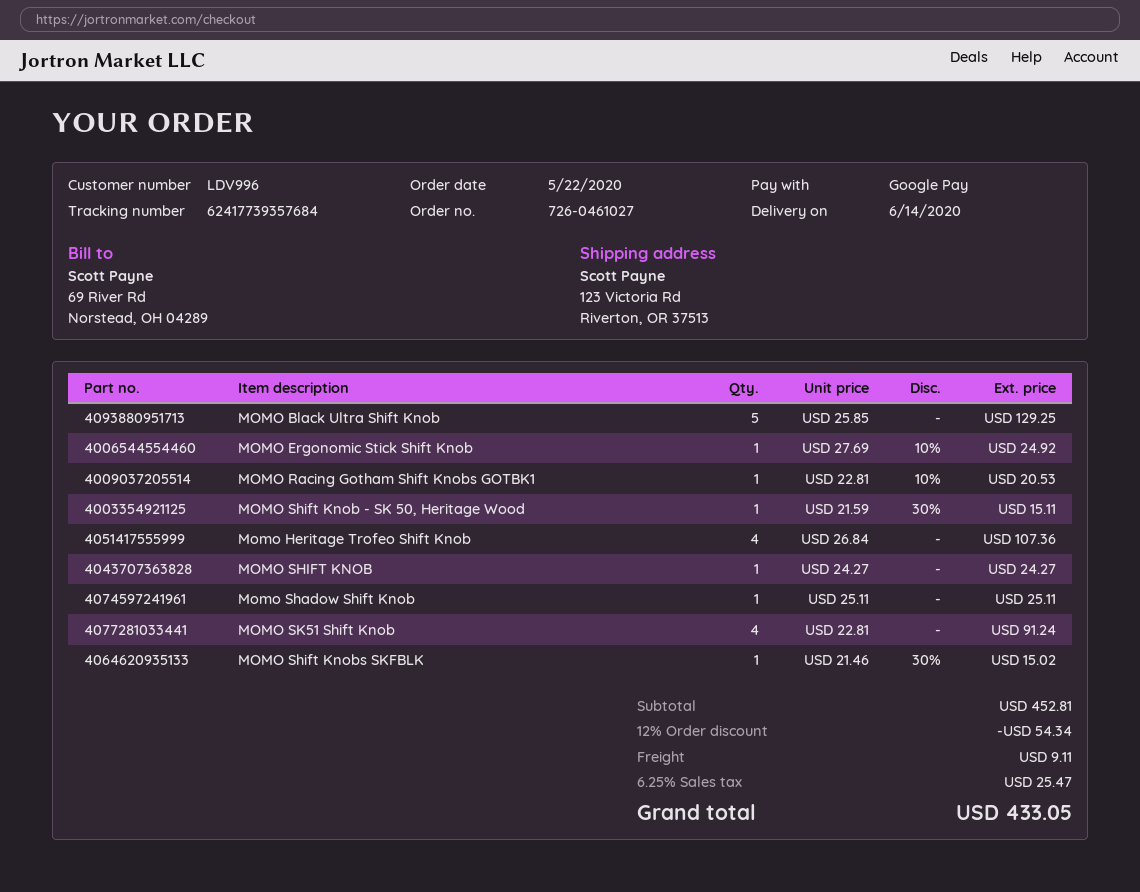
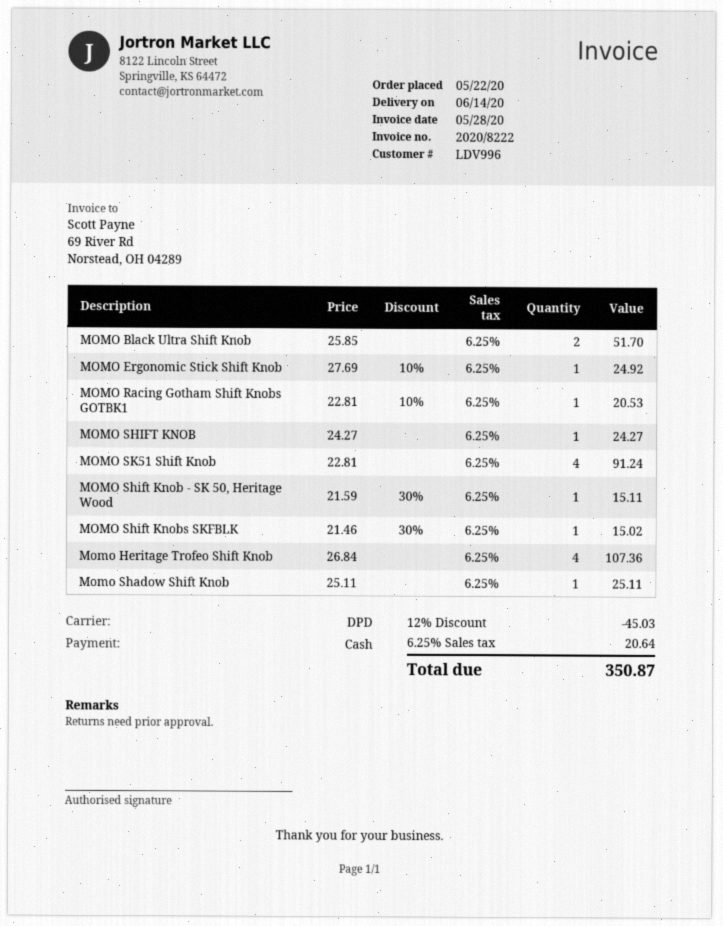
payment method: Google Pay -> cash
MOMO Black Ultra Shift Knob: 5 x 25.85 = 129.25 -> 2 x 25.85 = 51.70
discount: 12% = 54.34 -> 12% = 45.03
shipping: 9.11 -> none
tax: 6.25% = 25.47 -> 6.25% = 20.64
total: 433.05 -> 350.87

